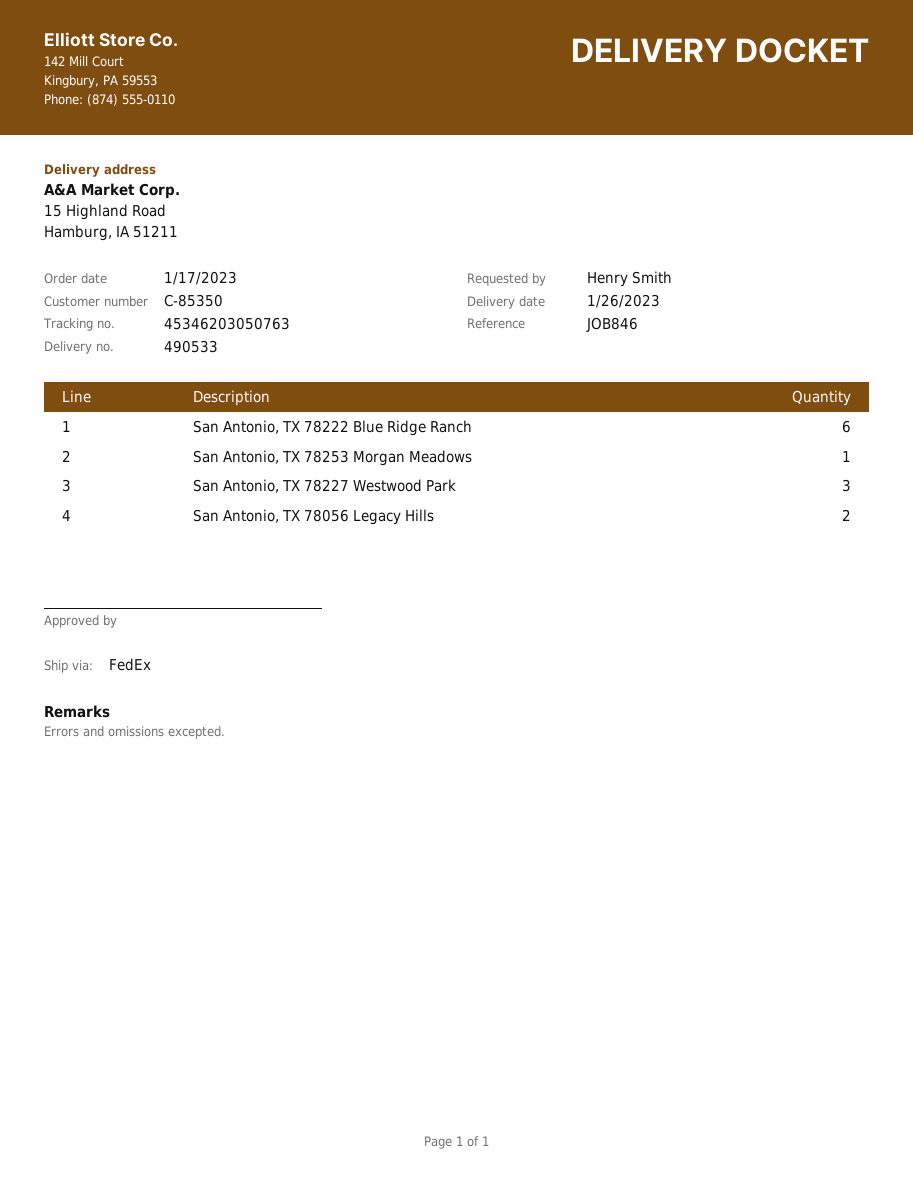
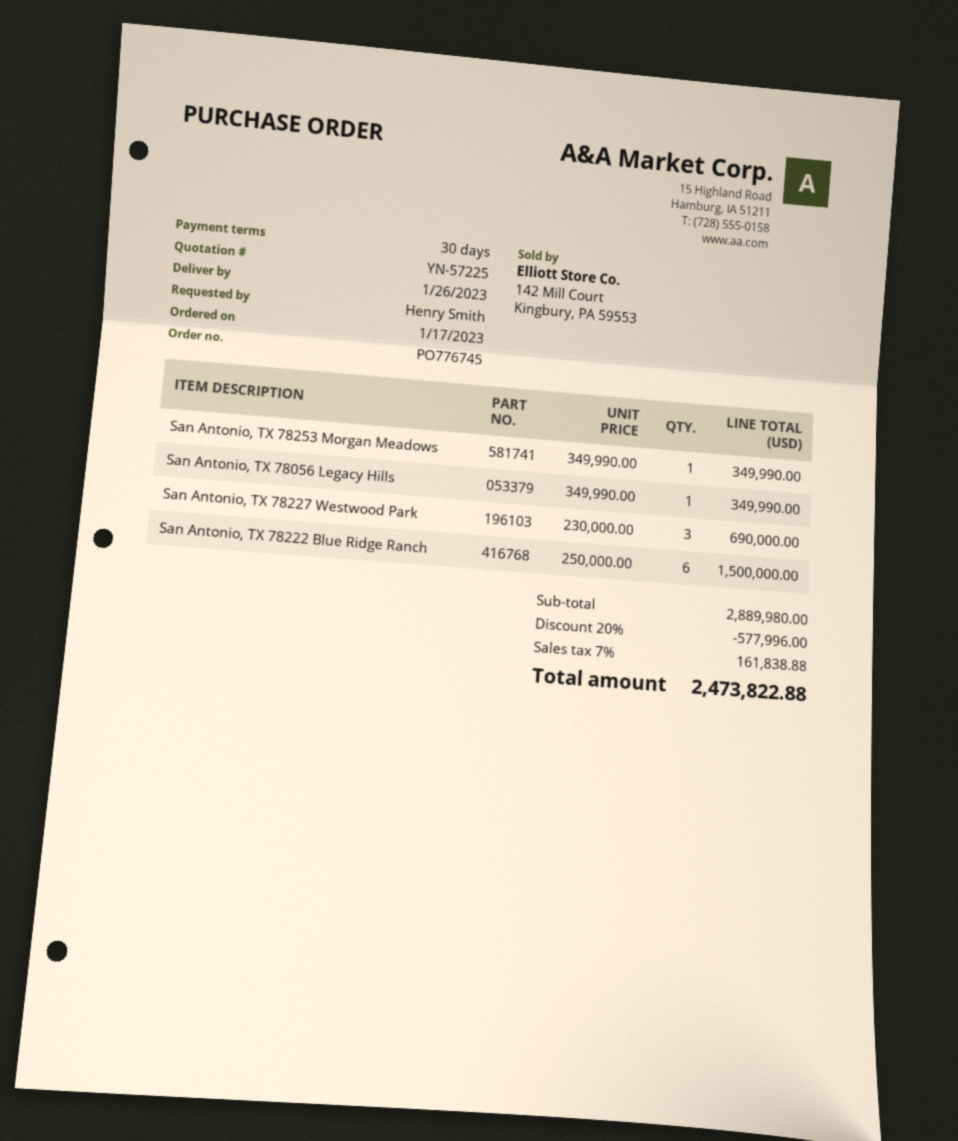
San Antonio, TX 78056 Legacy Hills: 2 -> 1

